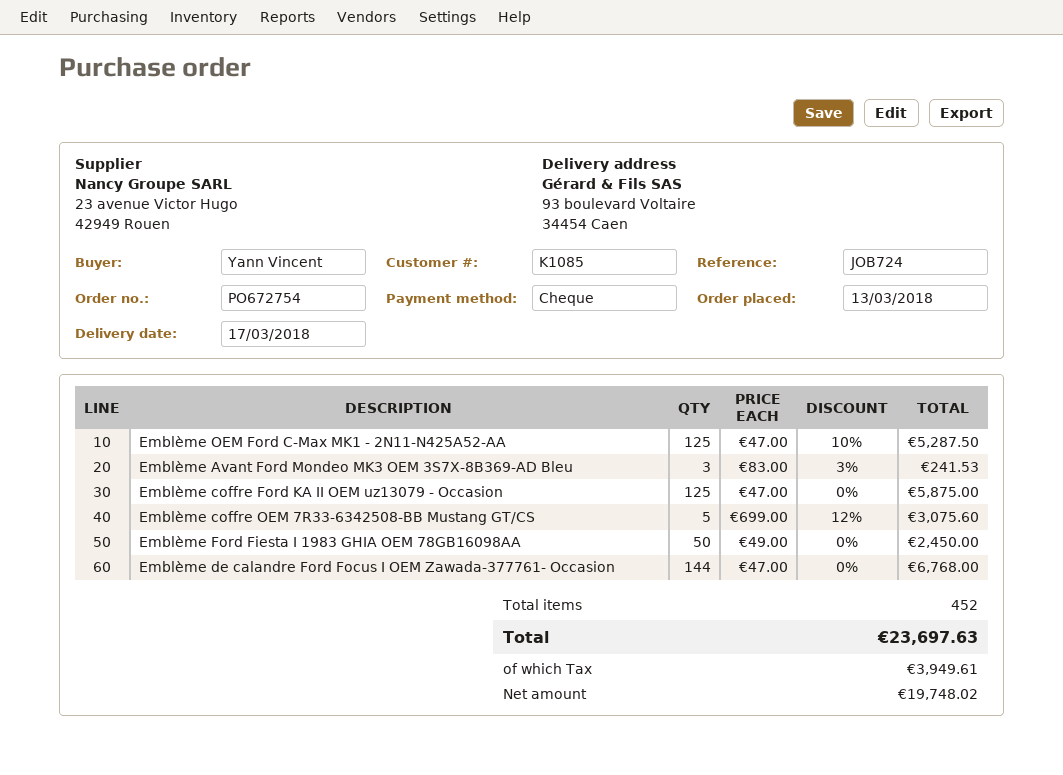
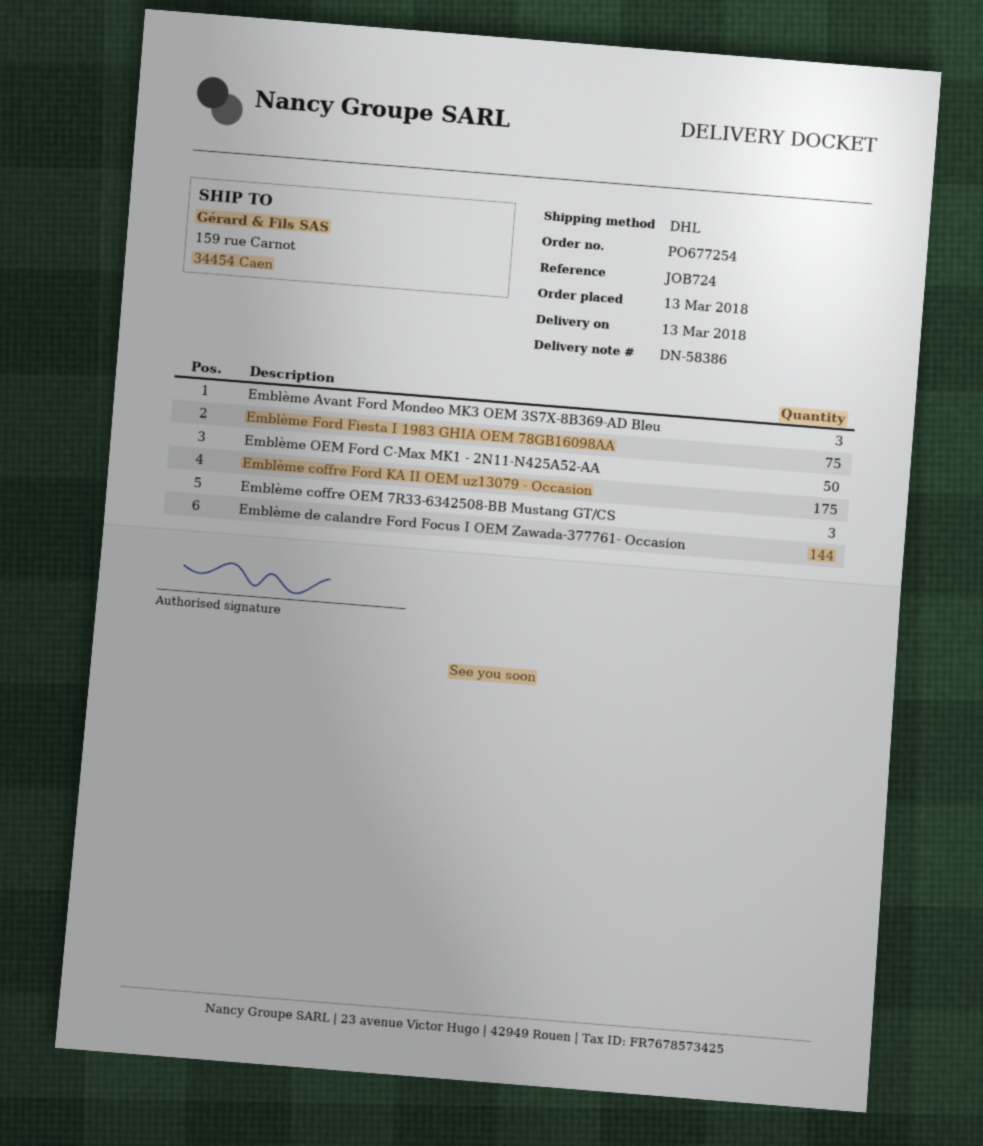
order number: PO672754 -> PO677254
delivery date: 2018-03-17 -> 2018-03-13
ship to: 93 boulevard Voltaire, 34454 Caen -> 159 rue Carnot, 34454 Caen
Emblème OEM Ford C-Max MK1 - 2N11-N425A52-AA: 125 -> 50
Emblème coffre Ford KA II OEM uz13079 - Occasion: 125 -> 175
Emblème coffre OEM 7R33-6342508-BB Mustang GT/CS: 5 -> 3
Emblème Ford Fiesta I 1983 GHIA OEM 78GB16098AA: 50 -> 75

